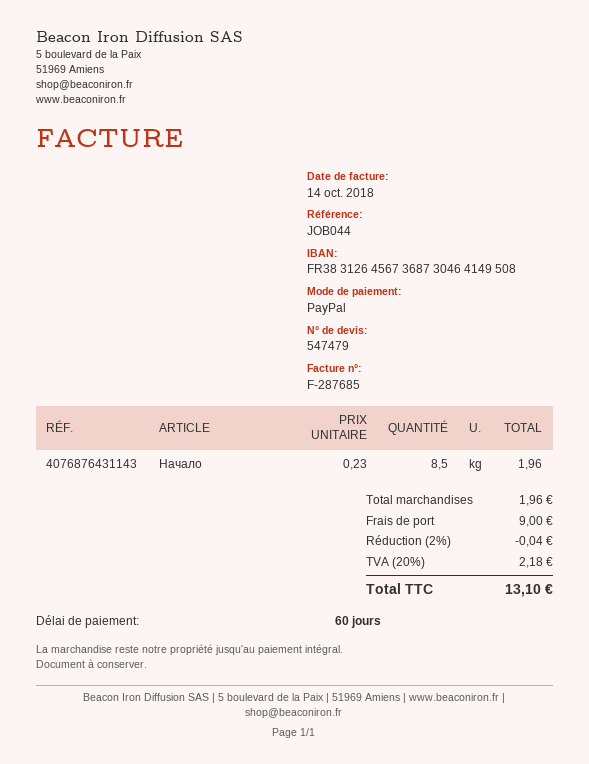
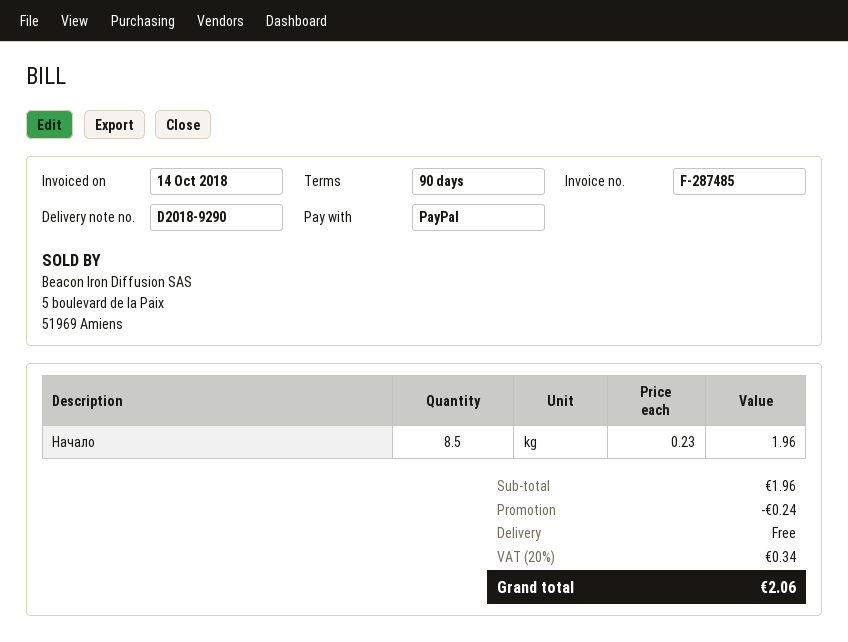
invoice number: F-287685 -> F-287485
payment terms: 60 days -> 90 days
discount: 0.04 -> 0.24
shipping: 9.00 -> 0.00
tax: 20% = 2.18 -> 20% = 0.34
total: 13.10 -> 2.06

